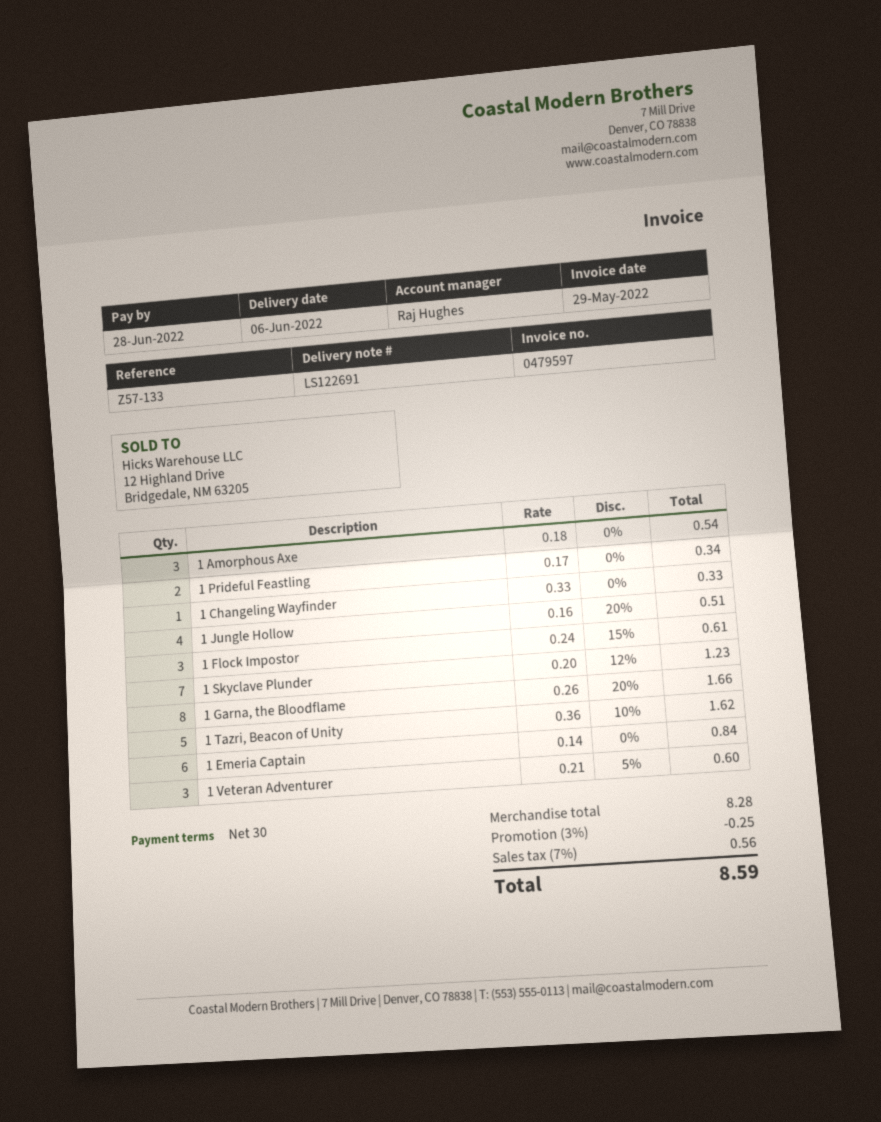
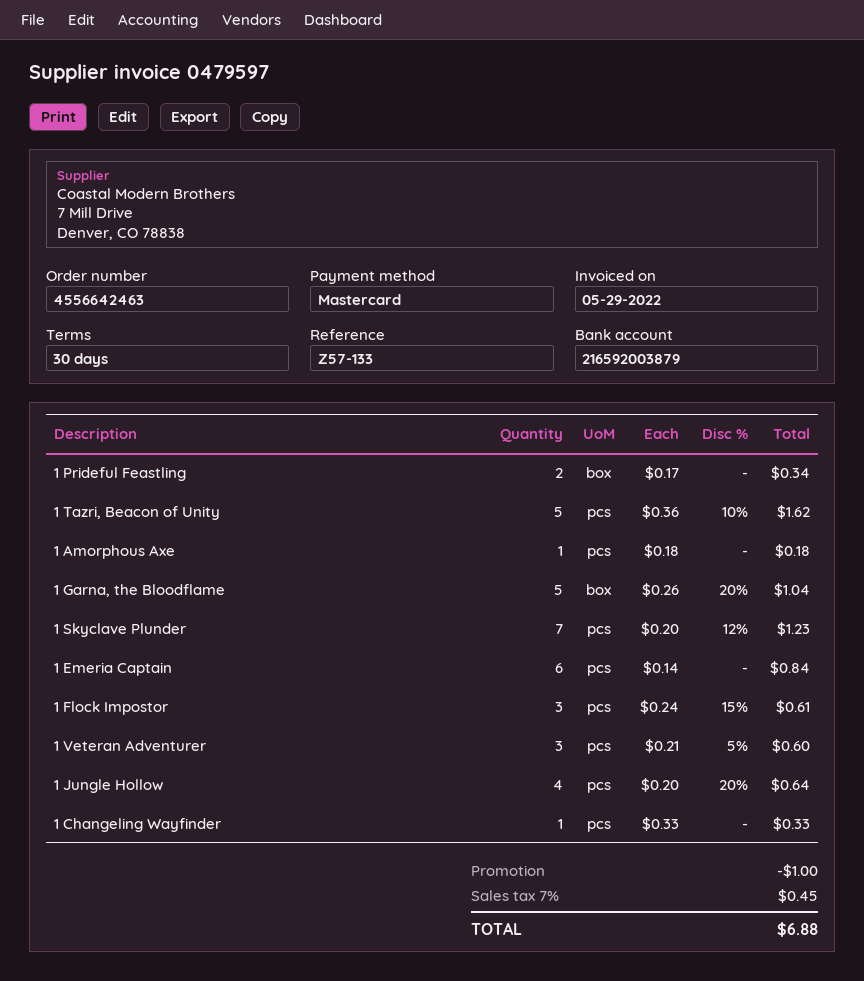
1 Amorphous Axe: 3 x 0.18 = 0.54 -> 1 x 0.18 = 0.18
1 Jungle Hollow: 4 x 0.16 - 20% = 0.51 -> 4 x 0.20 - 20% = 0.64
1 Garna, the Bloodflame: 8 x 0.26 - 20% = 1.66 -> 5 x 0.26 - 20% = 1.04
discount: 0.25 -> 1.00
tax: 7% = 0.56 -> 7% = 0.45
total: 8.59 -> 6.88

